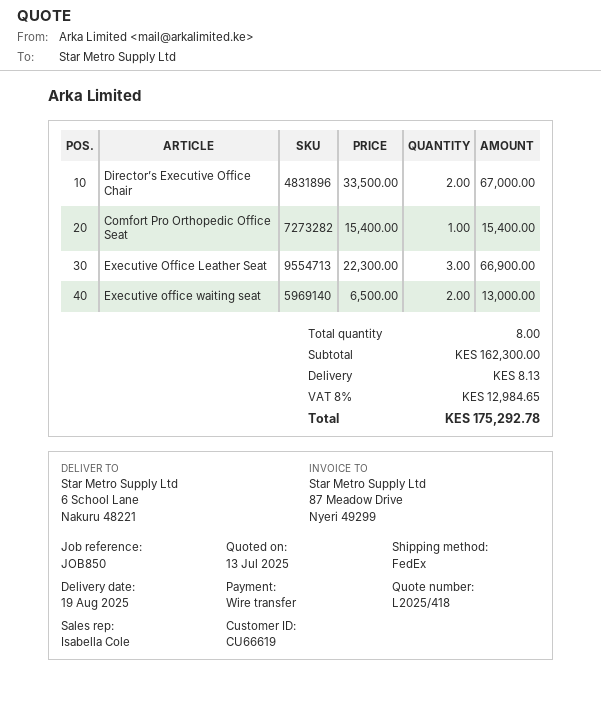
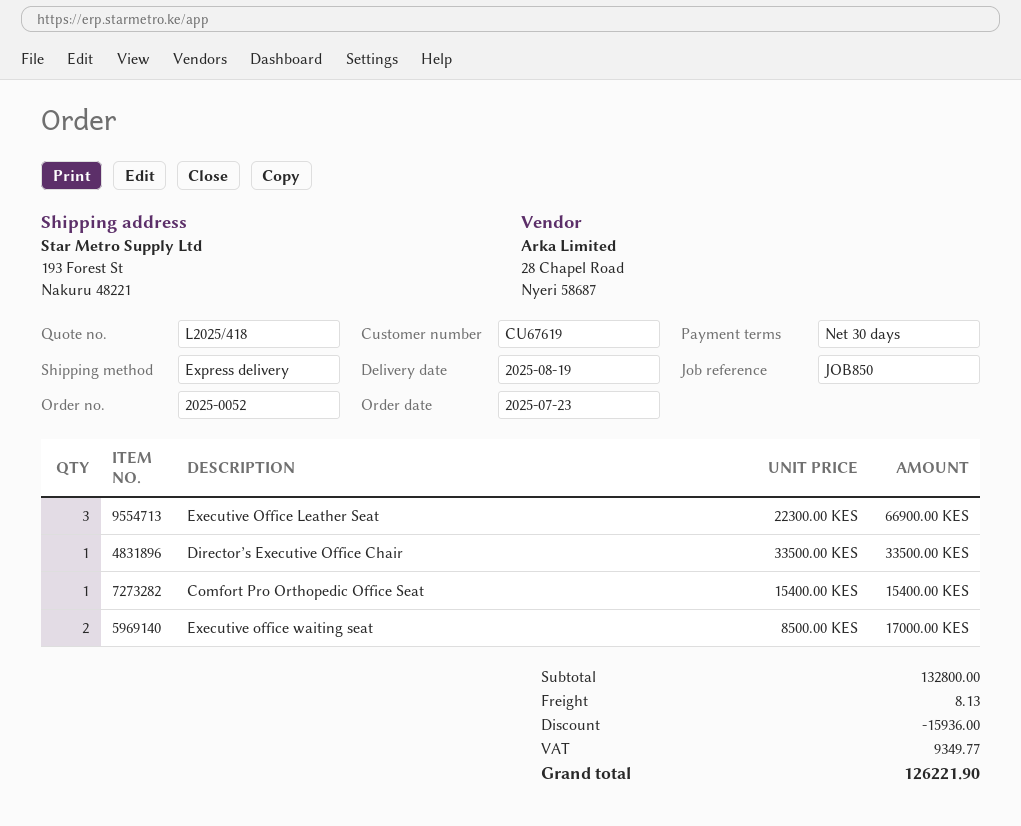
customer number: CU66619 -> CU67619
shipping method: FedEx -> express
ship to: 6 School Lane, Nakuru 48221 -> 193 Forest St, Nakuru 48221
Director’s Executive Office Chair: 2 x 33500.00 = 67000.00 -> 1 x 33500.00 = 33500.00
Executive office waiting seat: 2 x 6500.00 = 13000.00 -> 2 x 8500.00 = 17000.00
subtotal: 162300.00 -> 132800.00
discount: none -> 15936.00
tax: 12984.65 -> 9349.77
total: 175292.78 -> 126221.90

